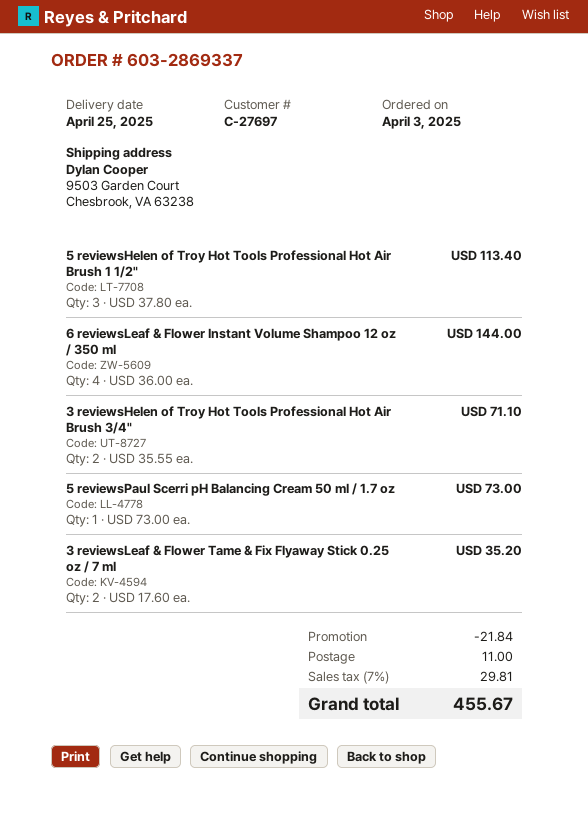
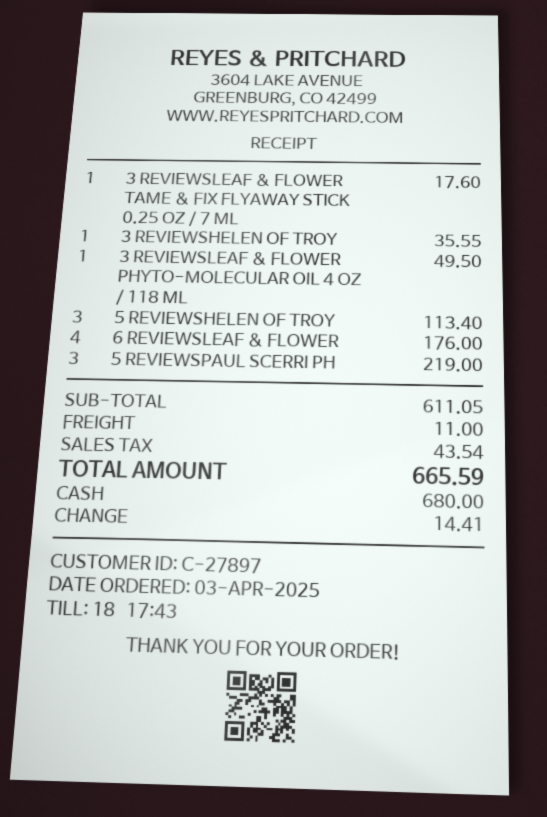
customer number: C-27697 -> C-27897
6 reviewsLeaf & Flower Instant Volume Shampoo 12 oz / 350 ml: 4 for 144.00 -> 4 for 176.00
3 reviewsHelen of Troy Hot Tools Professional Hot Air Brush 3/4": 2 for 71.10 -> 1 for 35.55
5 reviewsPaul Scerri pH Balancing Cream 50 ml / 1.7 oz: 1 for 73.00 -> 3 for 219.00
3 reviewsLeaf & Flower Tame & Fix Flyaway Stick 0.25 oz / 7 ml: 2 for 35.20 -> 1 for 17.60
3 REVIEWSLEAF & FLOWER PHYTO-MOLECULAR OIL 4 OZ / 118 ML: none -> 1 for 49.50
discount: 21.84 -> none
tax: 29.81 -> 43.54
total: 455.67 -> 665.59

